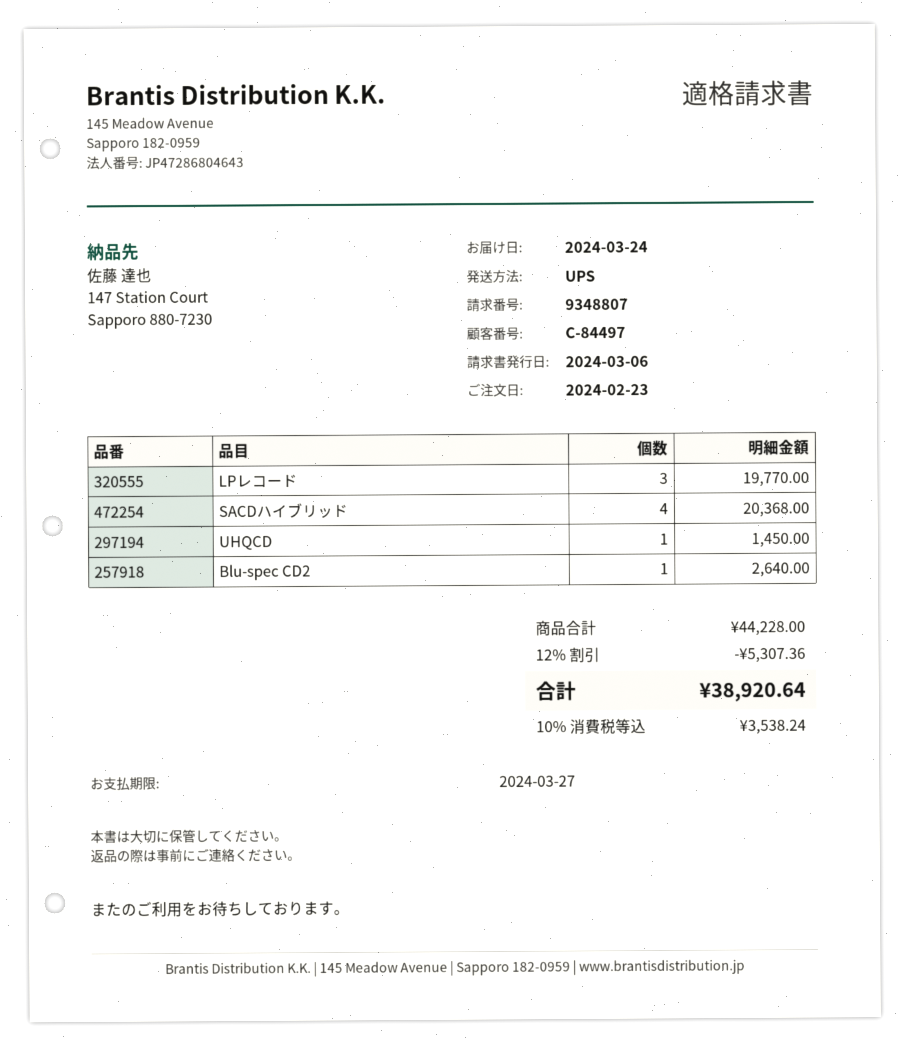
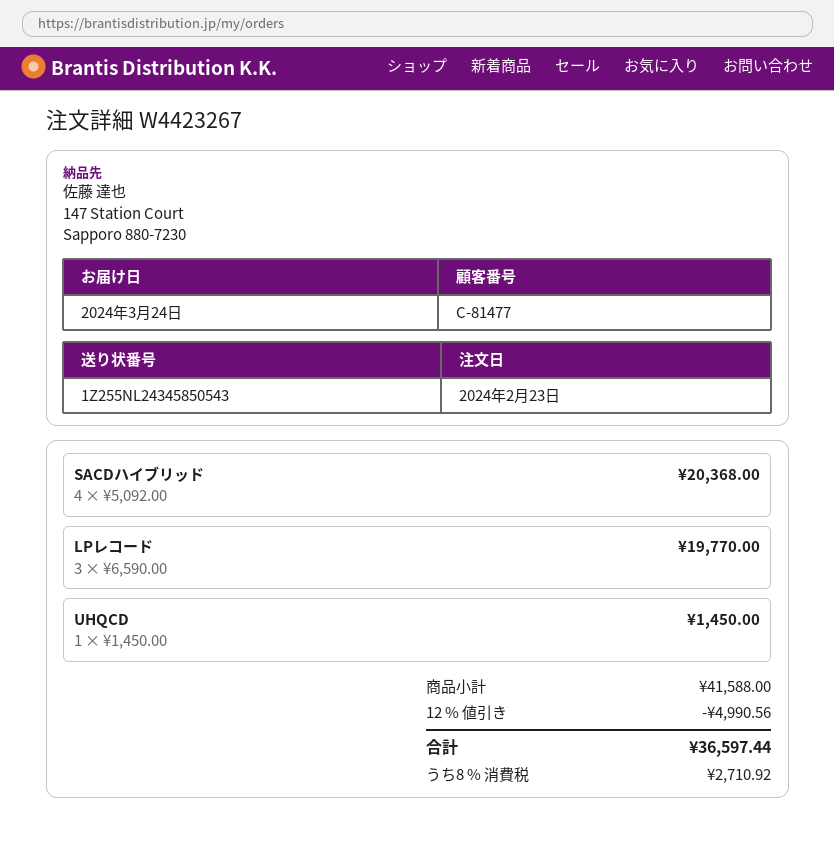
customer number: C-84497 -> C-81477
Blu-spec CD2: 1 for 2640.00 -> none
subtotal: 44228.00 -> 41588.00
discount: 12% = 5307.36 -> 12% = 4990.56
tax: 10% = 3538.24 -> 8% = 2710.92
total: 38920.64 -> 36597.44

